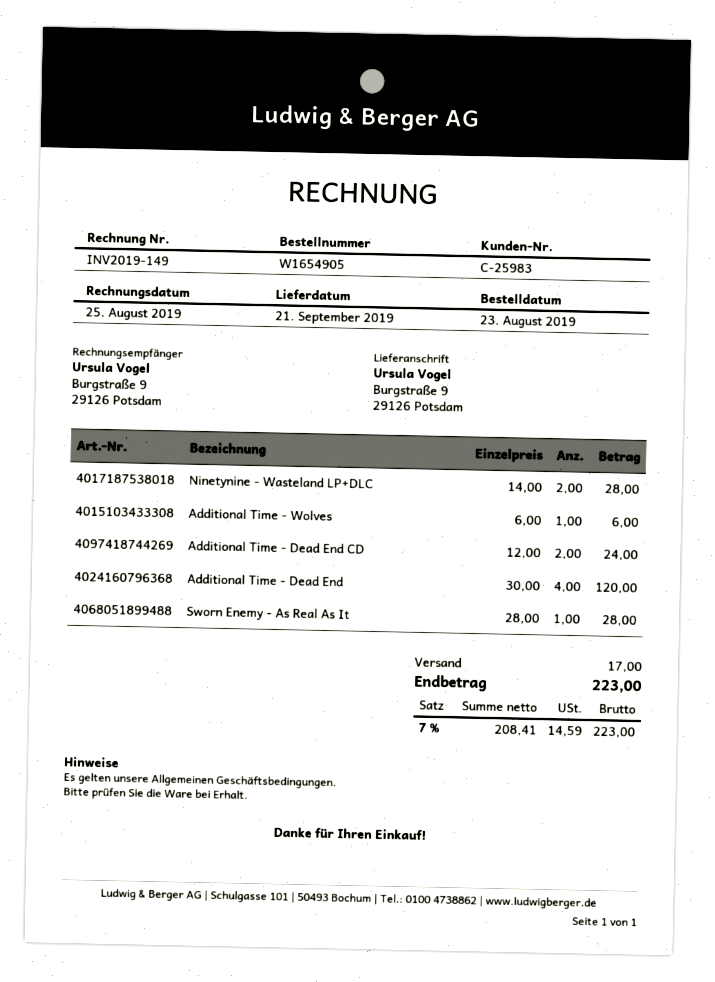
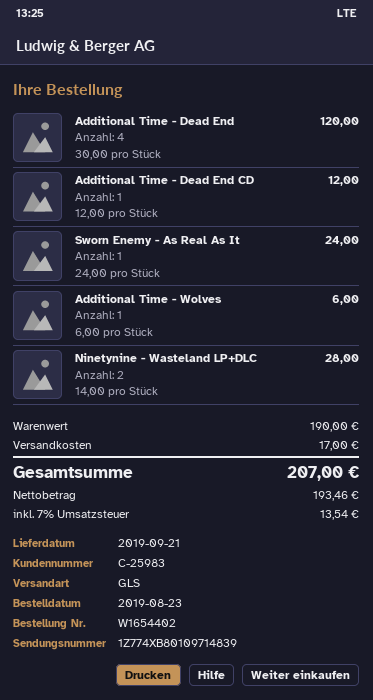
order number: W1654905 -> W1654402
Additional Time - Dead End CD: 2 x 12.00 = 24.00 -> 1 x 12.00 = 12.00
Sworn Enemy - As Real As It: 1 x 28.00 = 28.00 -> 1 x 24.00 = 24.00
net: 208.41 -> 193.46
tax: 7% = 14.59 -> 7% = 13.54
total: 223.00 -> 207.00

